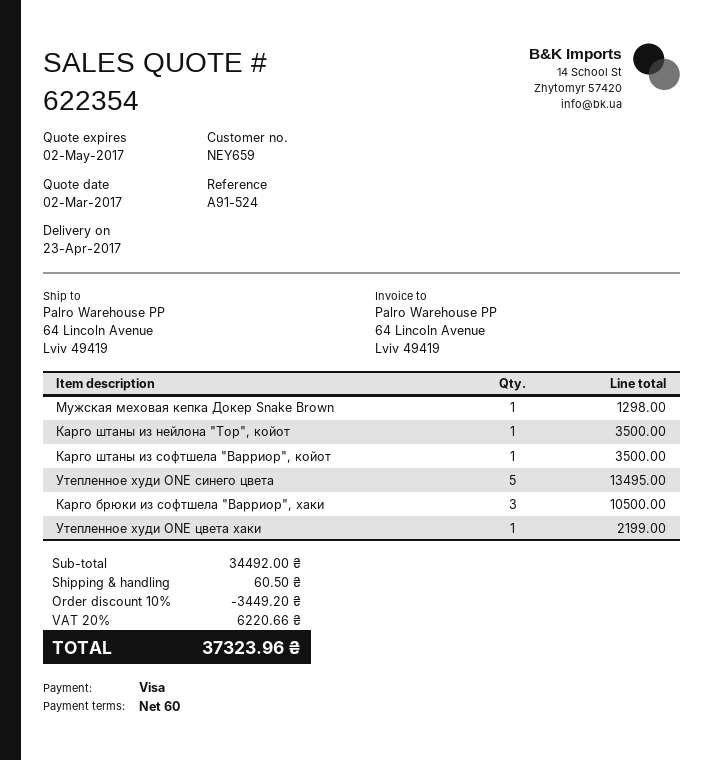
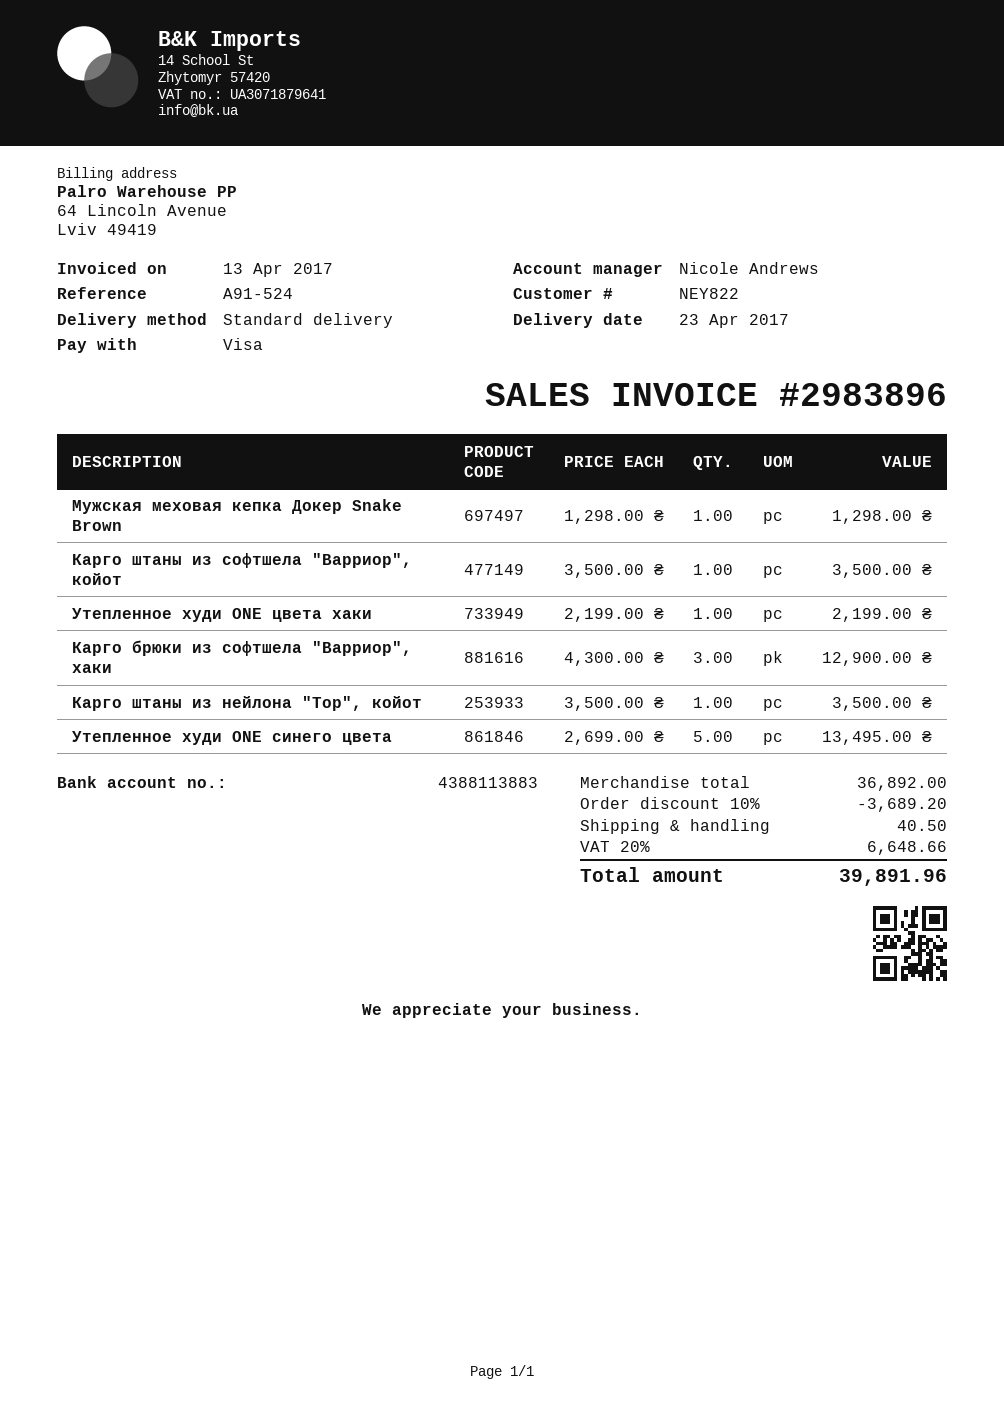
customer number: NEY659 -> NEY822
Карго брюки из софтшела "Варриор", хаки: 3 for 10500.00 -> 3 for 12900.00
subtotal: 34492.00 -> 36892.00
discount: 10% = 3449.20 -> 10% = 3689.20
shipping: 60.50 -> 40.50
tax: 20% = 6220.66 -> 20% = 6648.66
total: 37323.96 -> 39891.96

